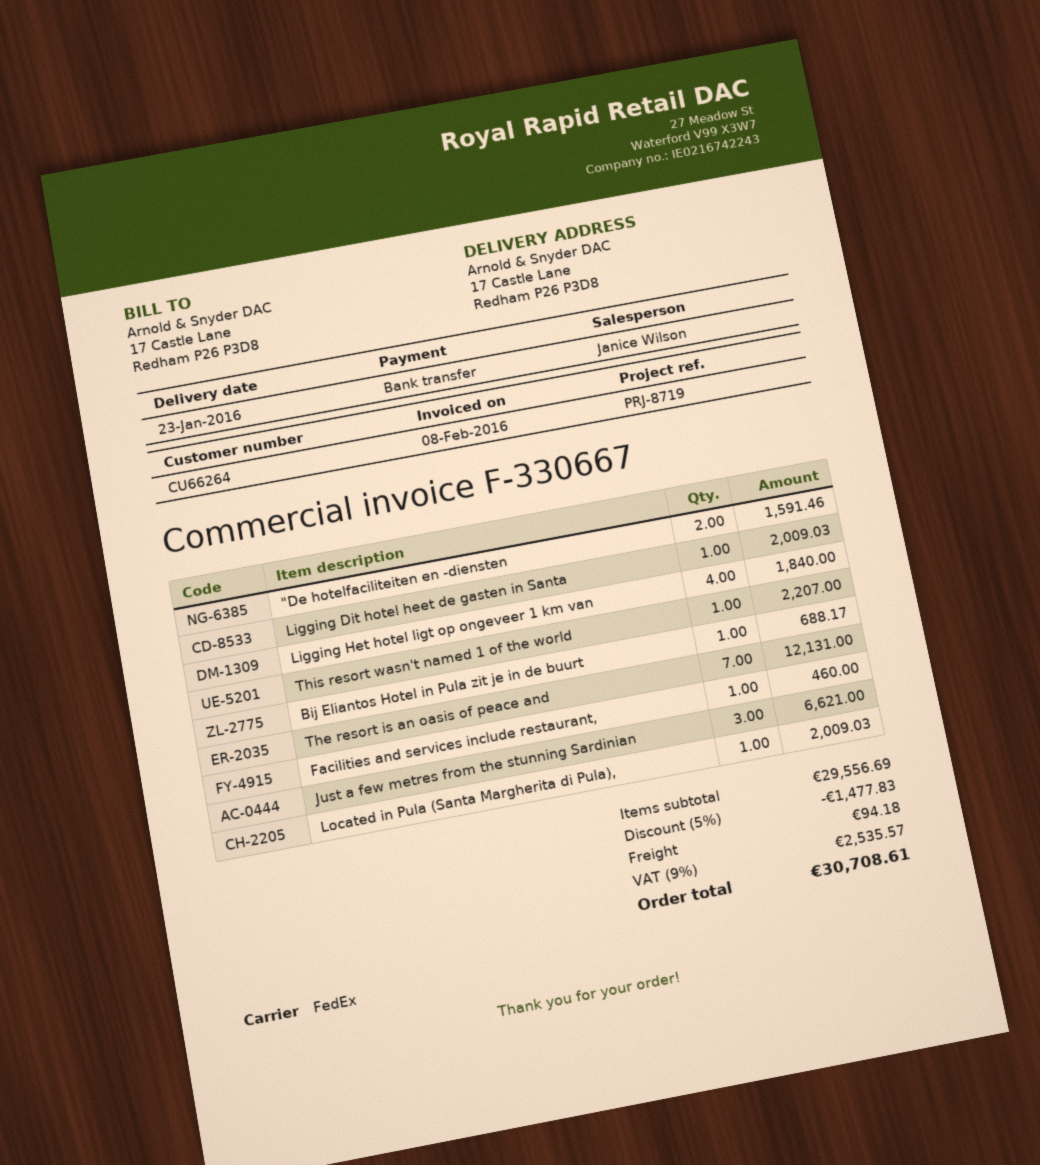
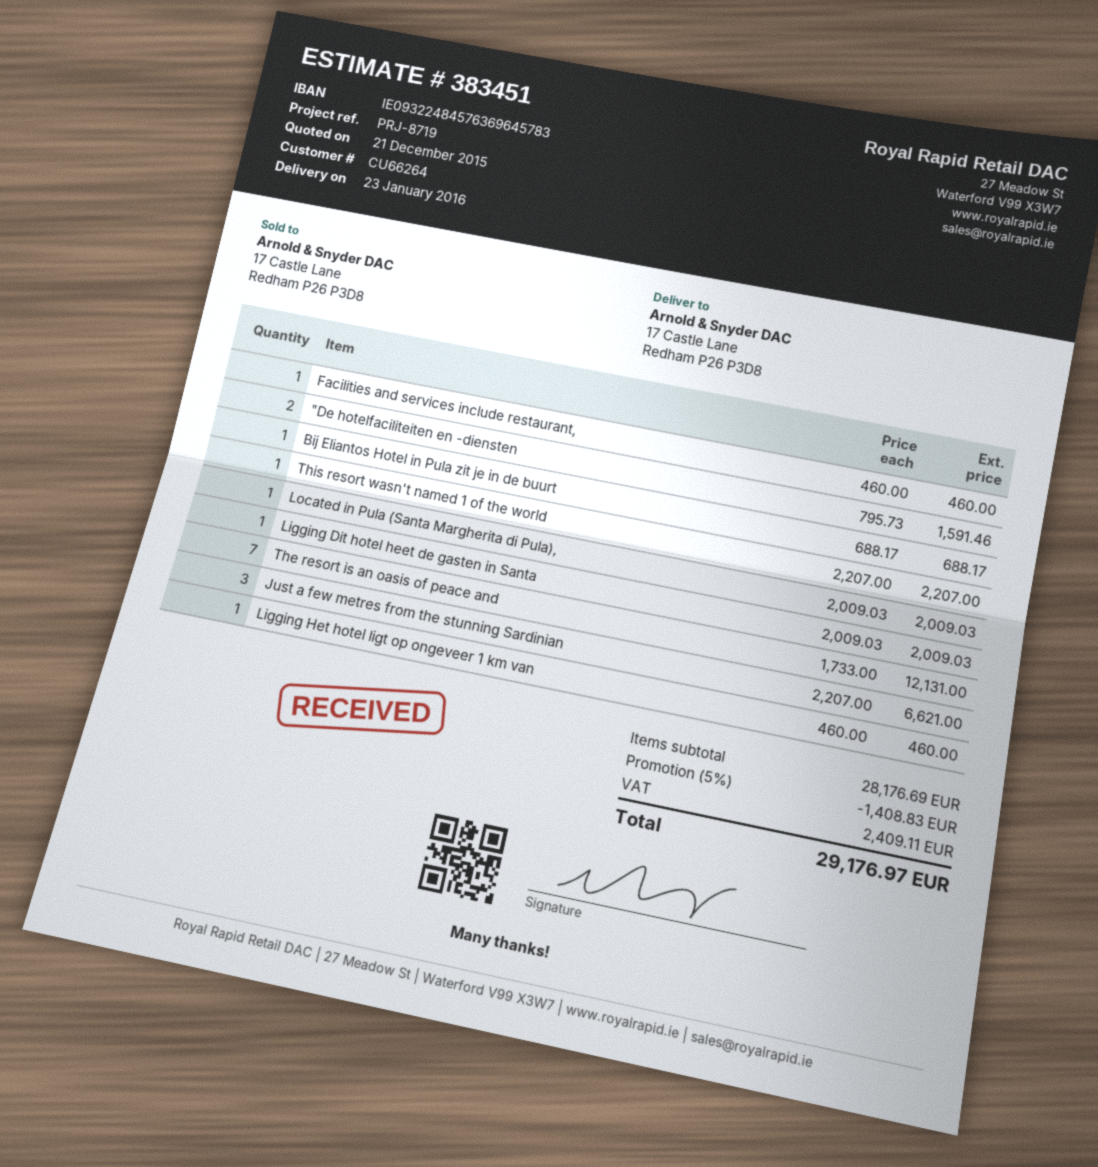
Ligging Het hotel ligt op ongeveer 1 km van: 4 for 1840.00 -> 1 for 460.00
subtotal: 29556.69 -> 28176.69
discount: 5% = 1477.83 -> 5% = 1408.83
shipping: 94.18 -> none
tax: 2535.57 -> 2409.11
total: 30708.61 -> 29176.97

